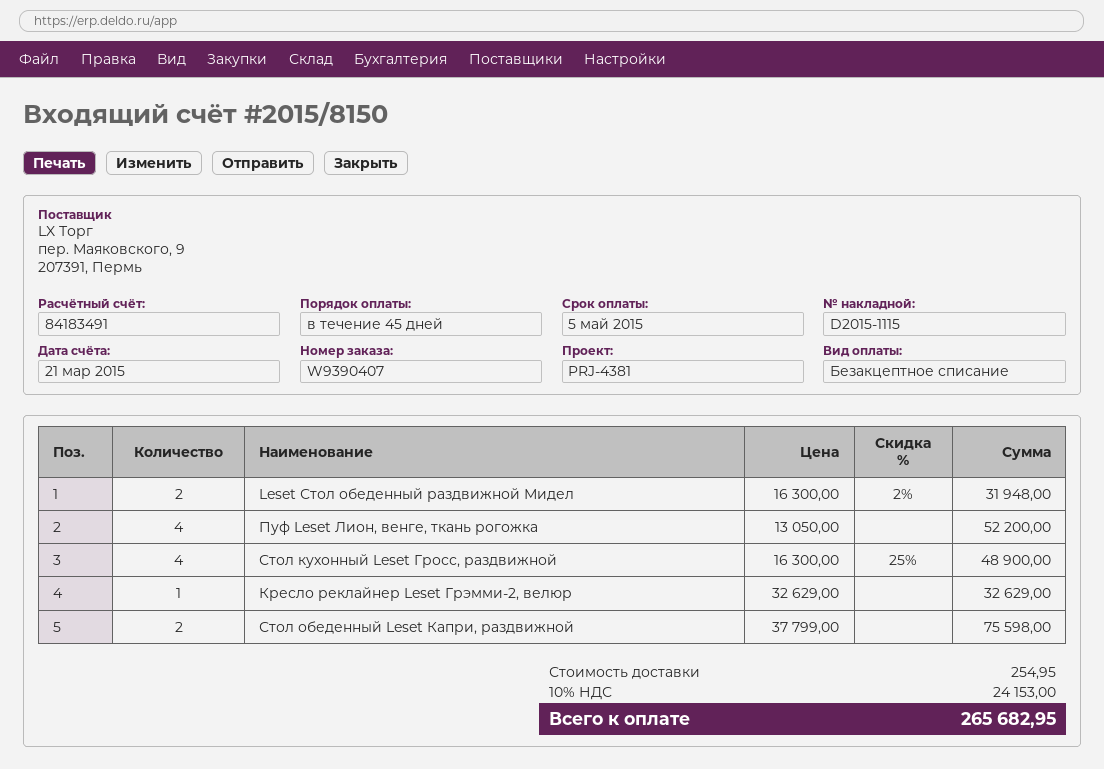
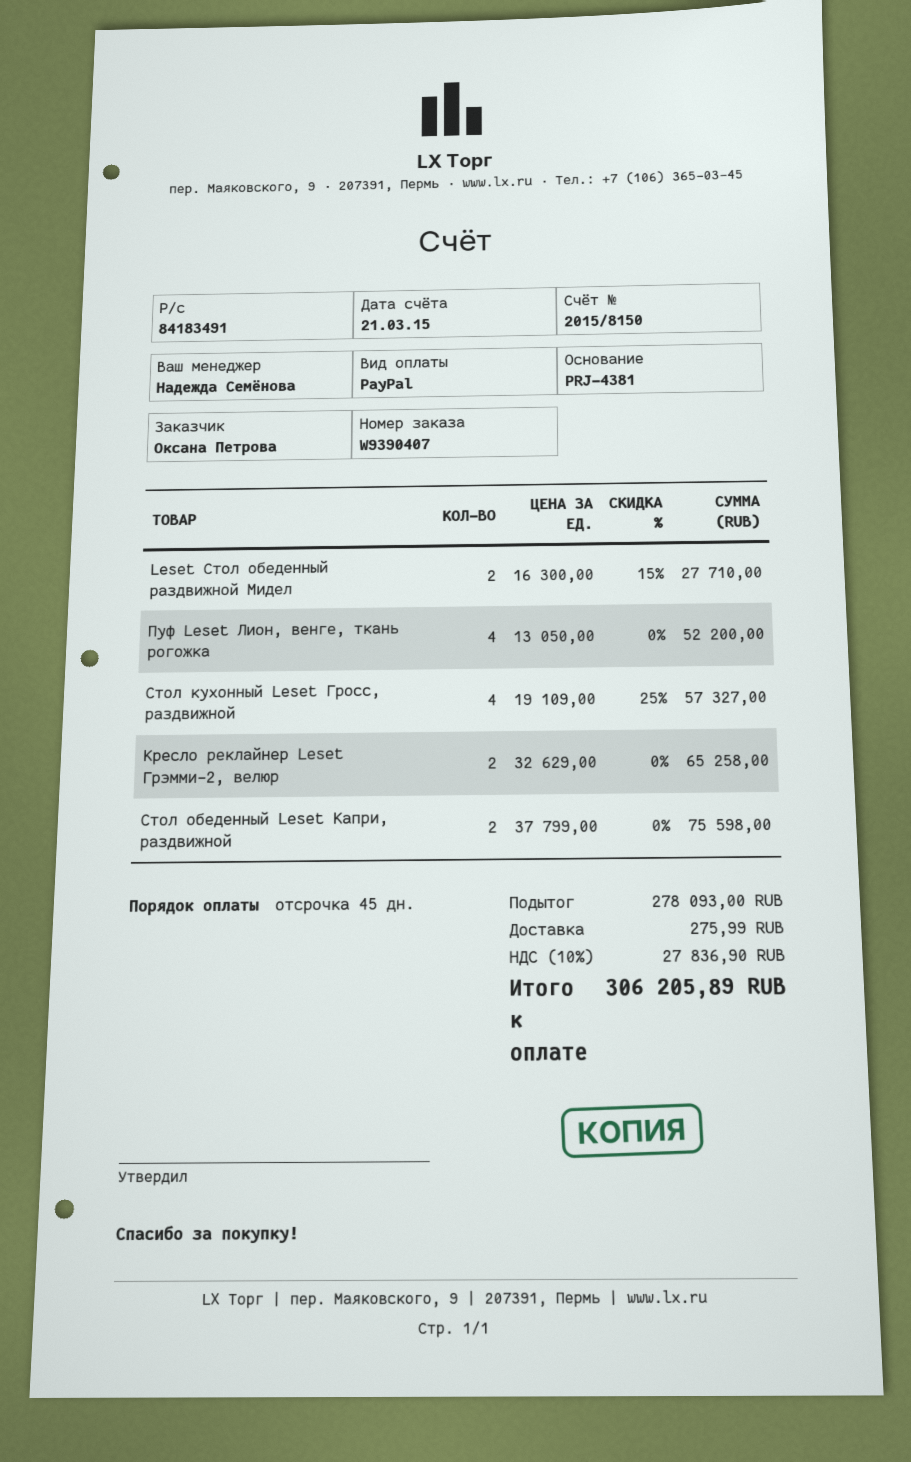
payment method: direct debit -> PayPal
Leset Стол обеденный раздвижной Мидел: 2 x 16300.00 - 2% = 31948.00 -> 2 x 16300.00 - 15% = 27710.00
Стол кухонный Leset Гросс, раздвижной: 4 x 16300.00 - 25% = 48900.00 -> 4 x 19109.00 - 25% = 57327.00
Кресло реклайнер Leset Грэмми-2, велюр: 1 x 32629.00 = 32629.00 -> 2 x 32629.00 = 65258.00
shipping: 254.95 -> 275.99
tax: 10% = 24153.00 -> 10% = 27836.90
total: 265682.95 -> 306205.89

